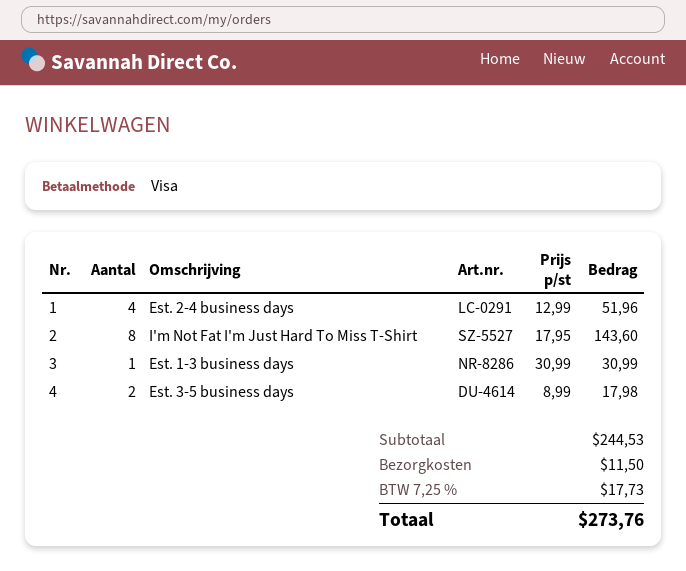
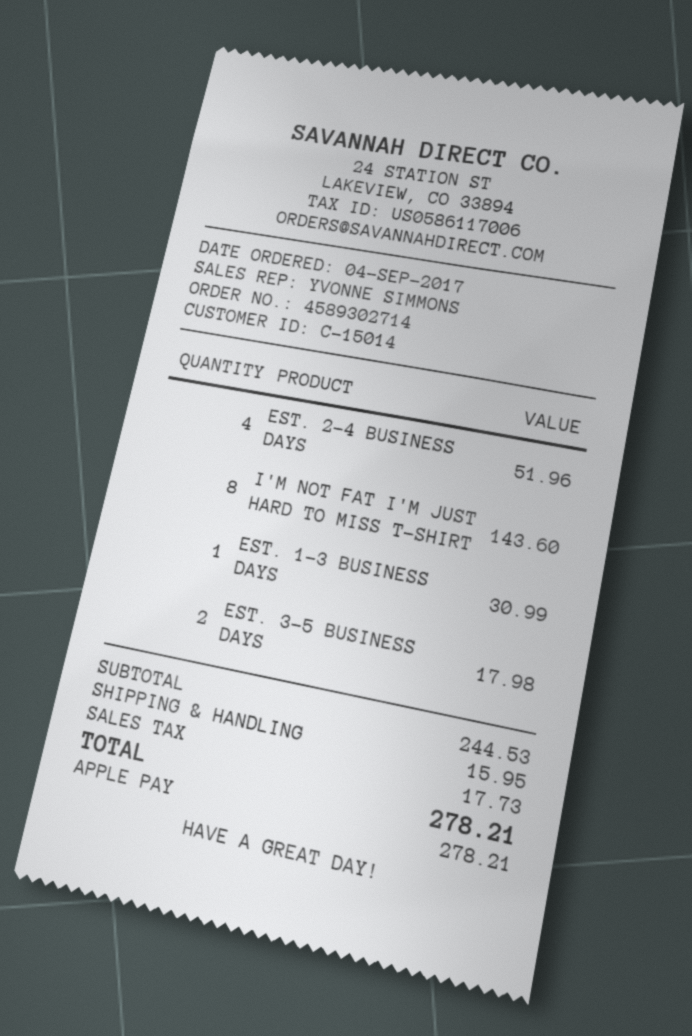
payment method: Visa -> Apple Pay
shipping: 11.50 -> 15.95
total: 273.76 -> 278.21

